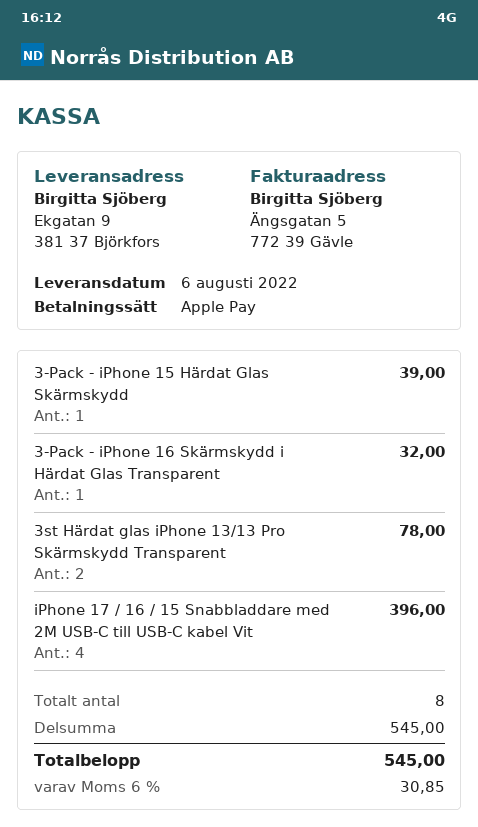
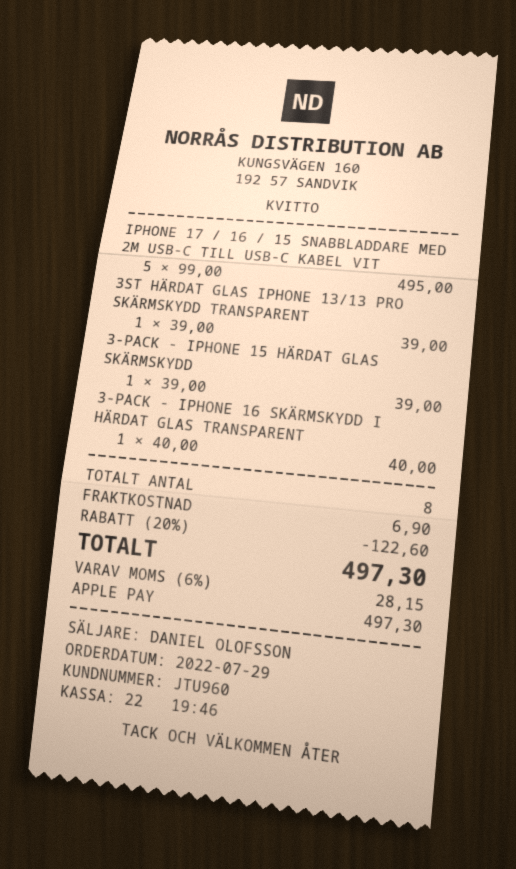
3-Pack - iPhone 16 Skärmskydd i Härdat Glas Transparent: 1 for 32.00 -> 1 for 40.00
3st Härdat glas iPhone 13/13 Pro Skärmskydd Transparent: 2 for 78.00 -> 1 for 39.00
iPhone 17 / 16 / 15 Snabbladdare med 2M USB-C till USB-C kabel Vit: 4 for 396.00 -> 5 for 495.00
discount: none -> 20% = 122.60
shipping: none -> 6.90
tax: 6% = 30.85 -> 6% = 28.15
total: 545.00 -> 497.30

